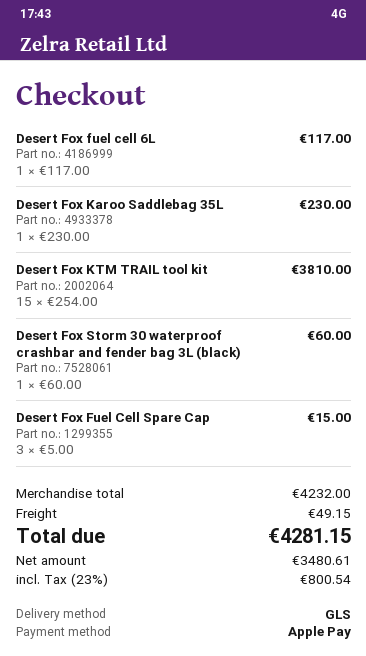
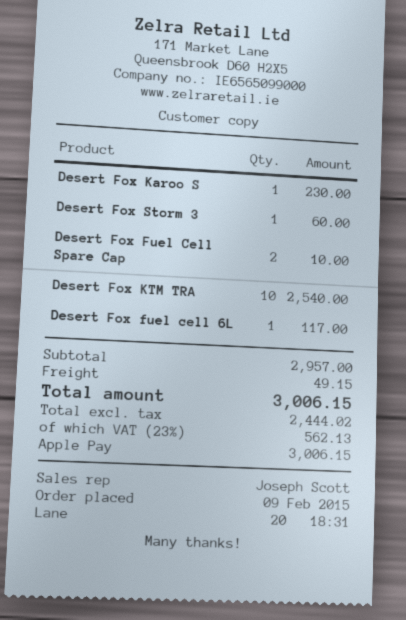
Desert Fox KTM TRAIL tool kit: 15 for 3810.00 -> 10 for 2540.00
Desert Fox Fuel Cell Spare Cap: 3 for 15.00 -> 2 for 10.00
subtotal: 4232.00 -> 2957.00
net: 3480.61 -> 2444.02
tax: 23% = 800.54 -> 23% = 562.13
total: 4281.15 -> 3006.15

